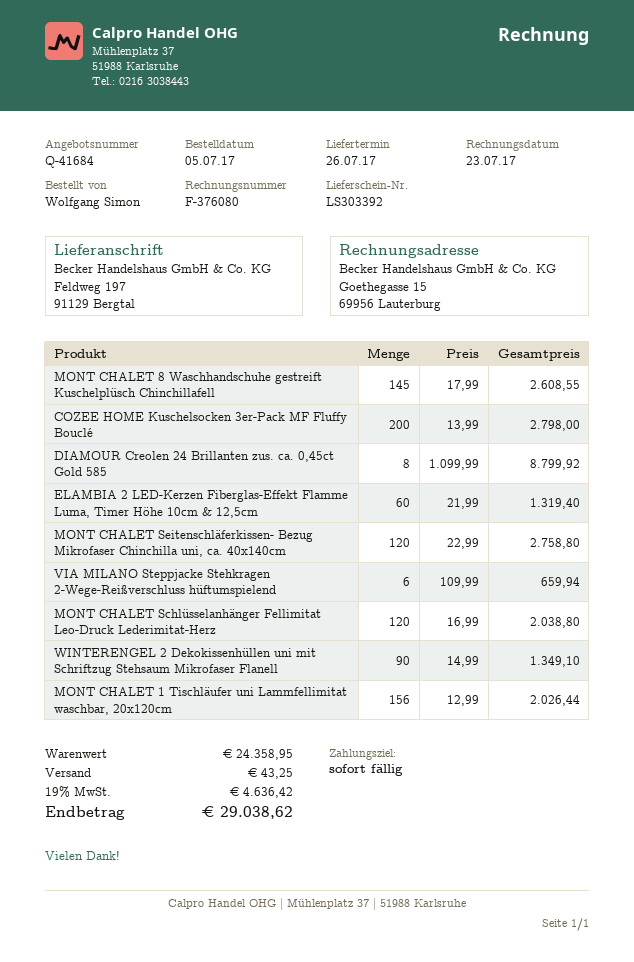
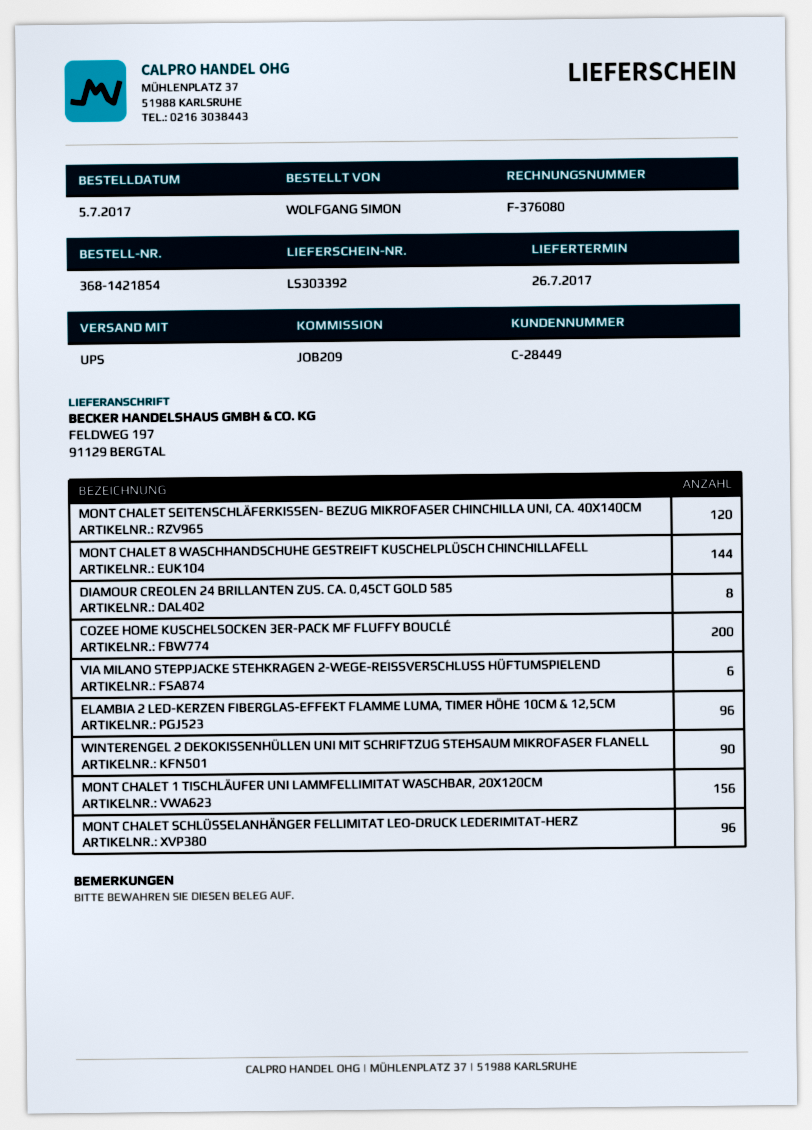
MONT CHALET 8 Waschhandschuhe gestreift Kuschelplüsch Chinchillafell: 145 -> 144
ELAMBIA 2 LED-Kerzen Fiberglas-Effekt Flamme Luma, Timer Höhe 10cm & 12,5cm: 60 -> 96
MONT CHALET Schlüsselanhänger Fellimitat Leo-Druck Lederimitat-Herz: 120 -> 96

